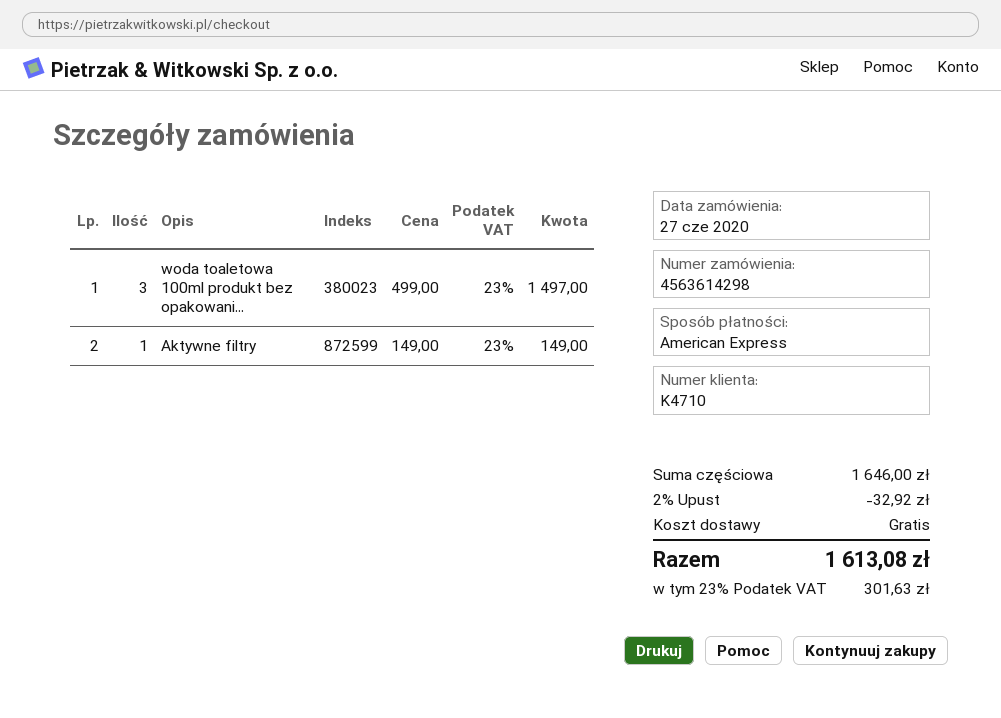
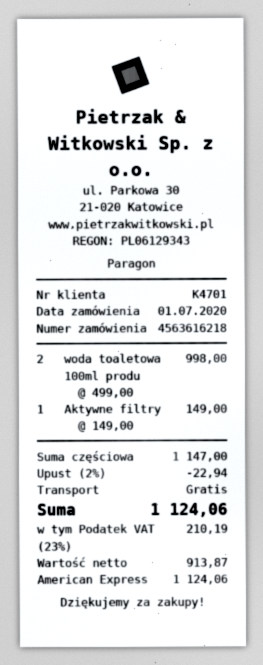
order number: 4563614298 -> 4563616218
order date: 2020-06-27 -> 2020-07-01
customer number: K4710 -> K4701
woda toaletowa 100ml produkt bez opakowani...: 3 x 499.00 = 1497.00 -> 2 x 499.00 = 998.00
subtotal: 1646.00 -> 1147.00
discount: 2% = 32.92 -> 2% = 22.94
tax: 23% = 301.63 -> 23% = 210.19
total: 1613.08 -> 1124.06

